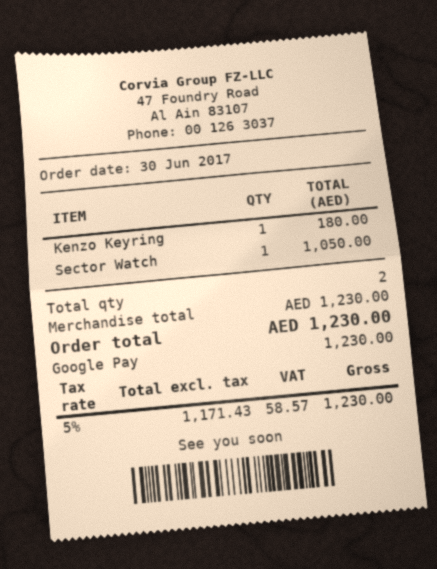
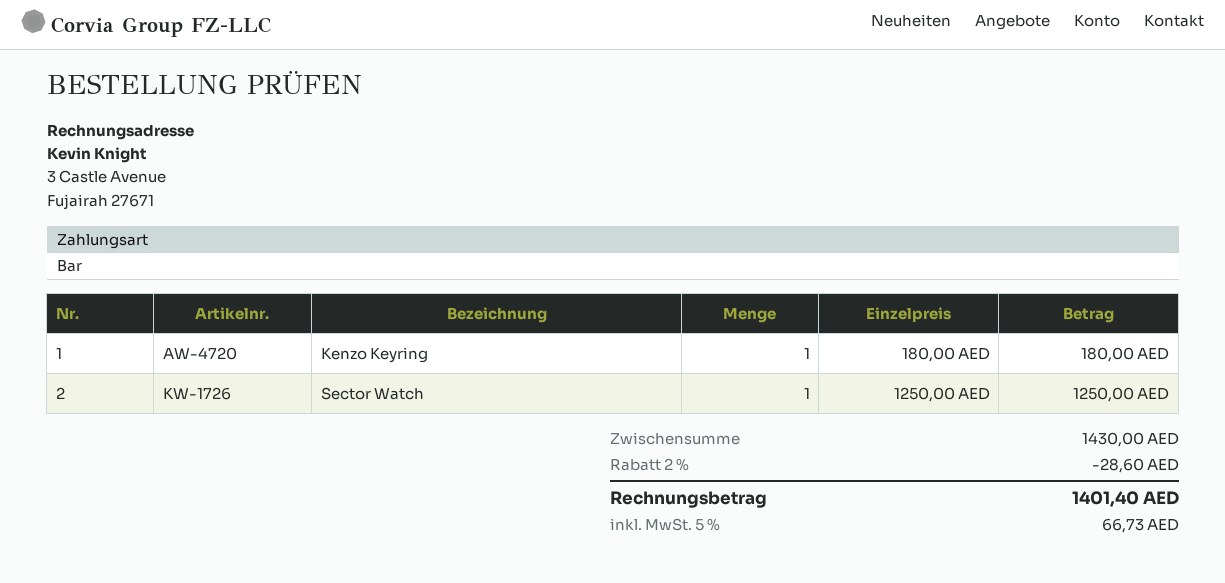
payment method: Google Pay -> cash
Sector Watch: 1 for 1050.00 -> 1 for 1250.00
subtotal: 1230.00 -> 1430.00
discount: none -> 2% = 28.60
tax: 5% = 58.57 -> 5% = 66.73
total: 1230.00 -> 1401.40

